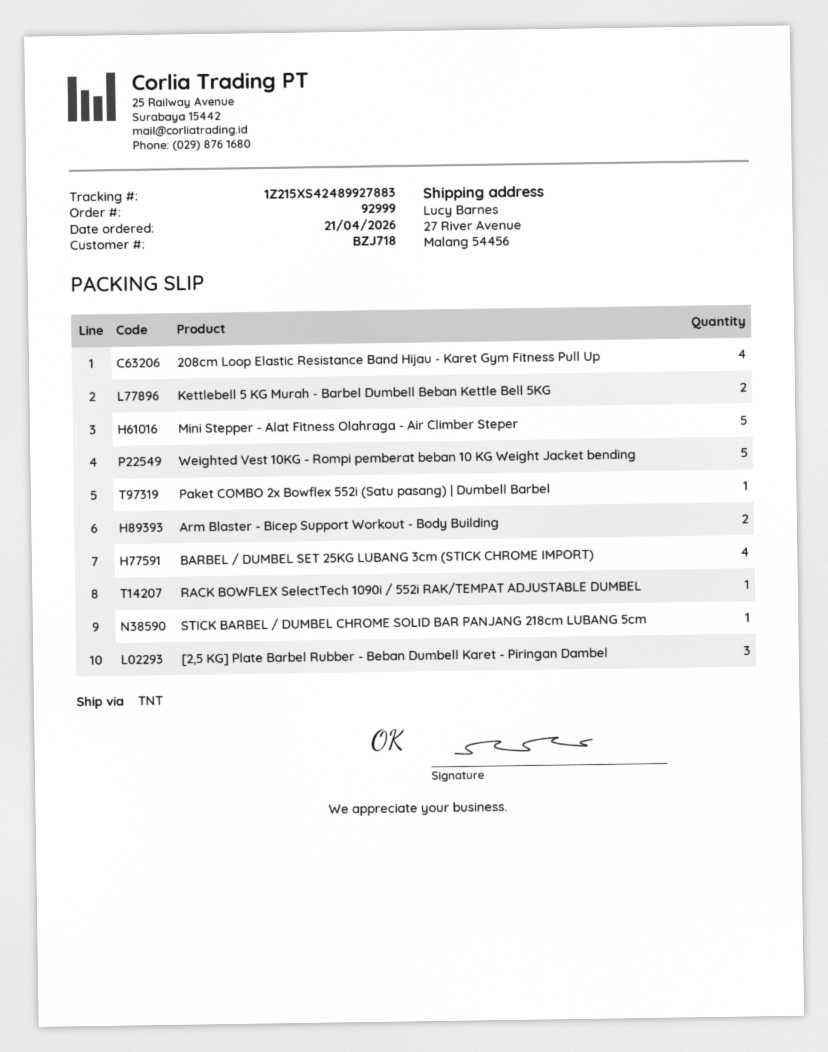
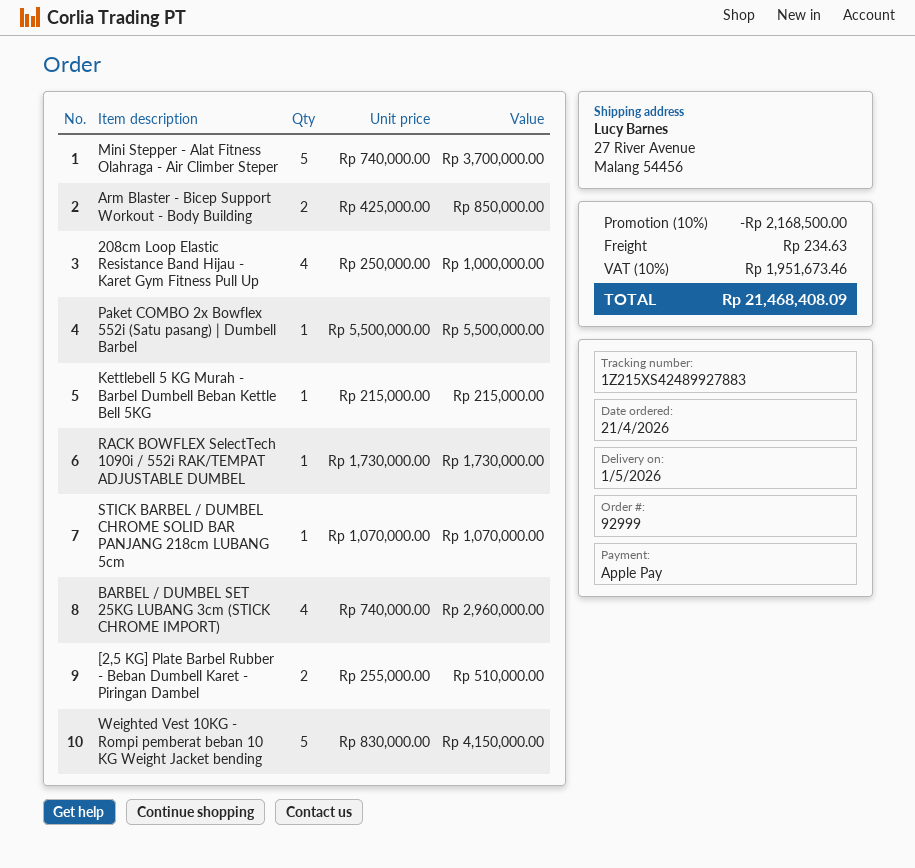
Kettlebell 5 KG Murah - Barbel Dumbell Beban Kettle Bell 5KG: 2 -> 1
[2,5 KG] Plate Barbel Rubber - Beban Dumbell Karet - Piringan Dambel: 3 -> 2

